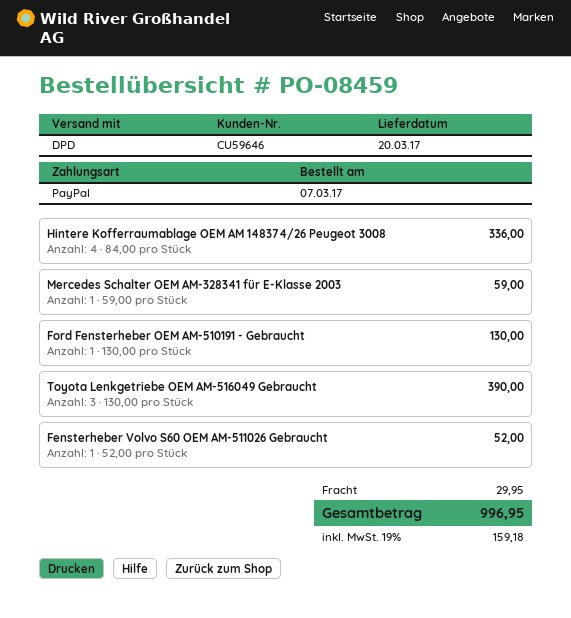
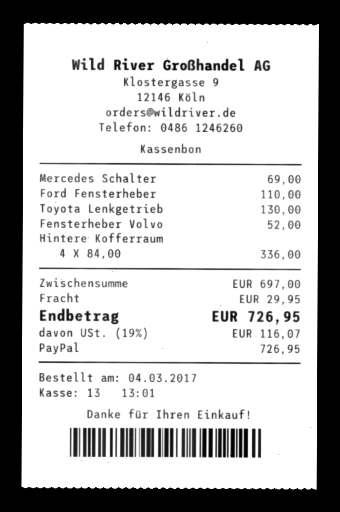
order date: 2017-03-07 -> 2017-03-04
Mercedes Schalter OEM AM-328341 für E-Klasse 2003: 1 x 59.00 = 59.00 -> 1 x 69.00 = 69.00
Ford Fensterheber OEM AM-510191 - Gebraucht: 1 x 130.00 = 130.00 -> 1 x 110.00 = 110.00
Toyota Lenkgetriebe OEM AM-516049 Gebraucht: 3 x 130.00 = 390.00 -> 1 x 130.00 = 130.00
tax: 19% = 159.18 -> 19% = 116.07
total: 996.95 -> 726.95

